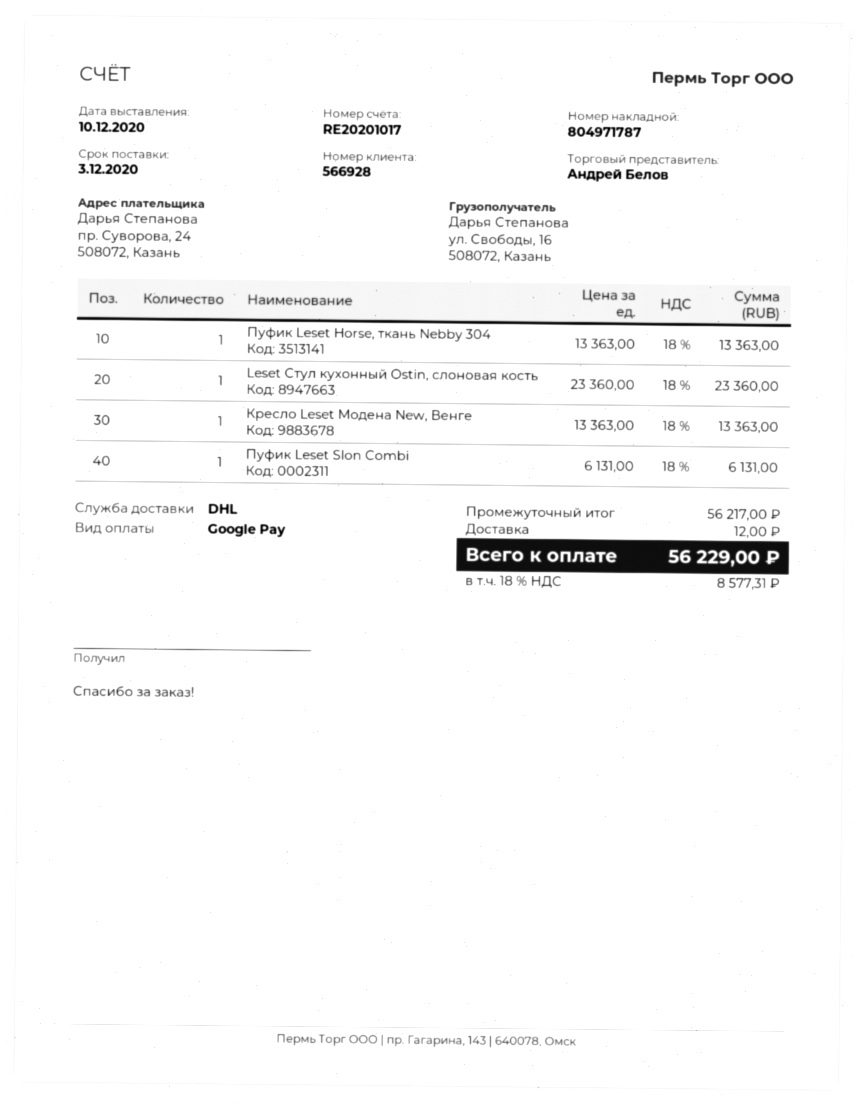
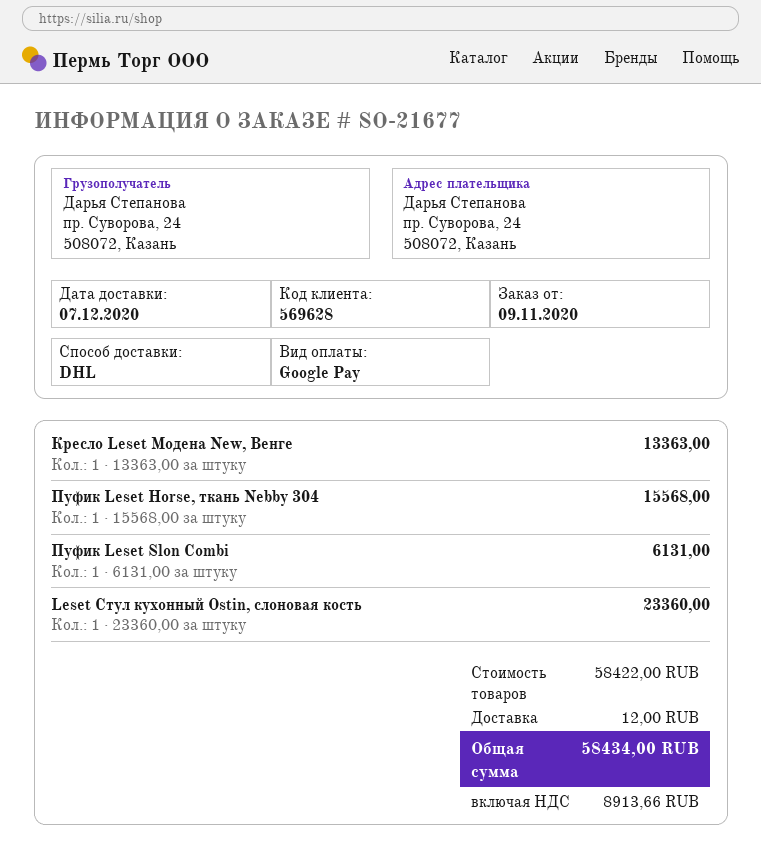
delivery date: 2020-12-03 -> 2020-12-07
customer number: 566928 -> 569628
ship to: ул. Свободы, 16, 508072, Казань -> пр. Суворова, 24, 508072, Казань
Пуфик Leset Horse, ткань Nebby 304: 1 x 13363.00 = 13363.00 -> 1 x 15568.00 = 15568.00
subtotal: 56217.00 -> 58422.00
tax: 8577.31 -> 8913.66
total: 56229.00 -> 58434.00

